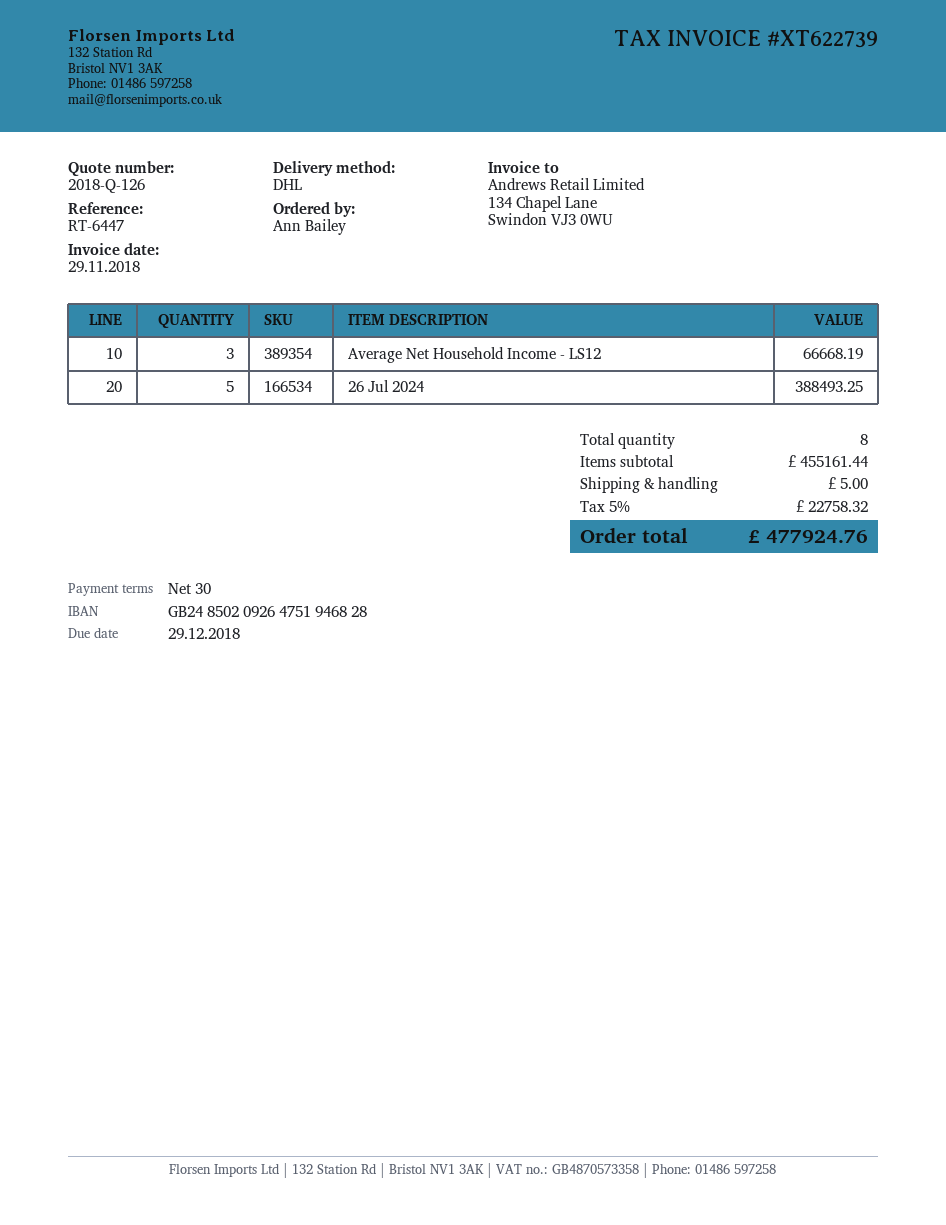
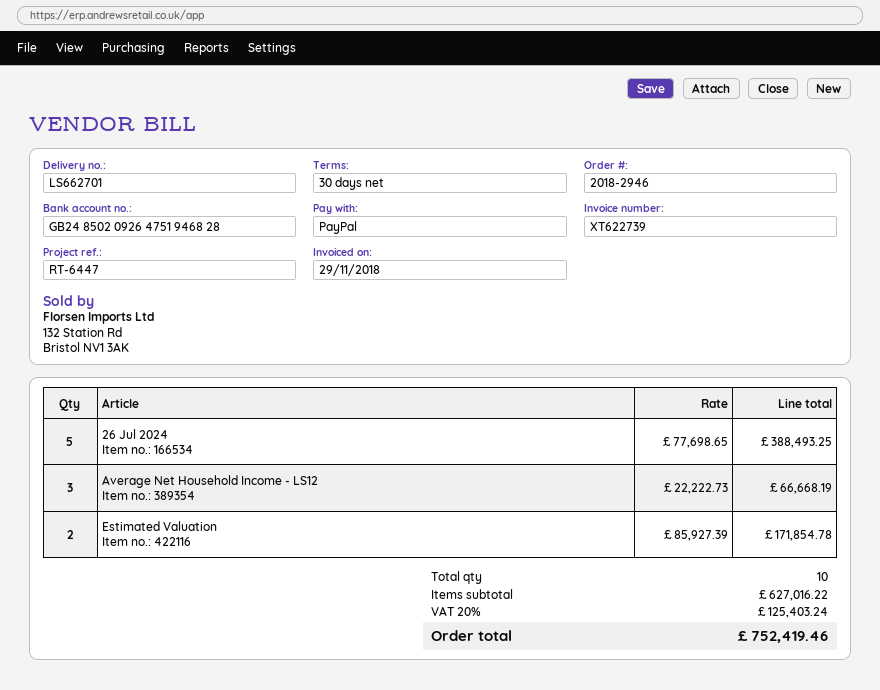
Estimated Valuation: none -> 2 for 171854.78
total quantity: 8 -> 10
subtotal: 455161.44 -> 627016.22
shipping: 5.00 -> none
tax: 5% = 22758.32 -> 20% = 125403.24
total: 477924.76 -> 752419.46

